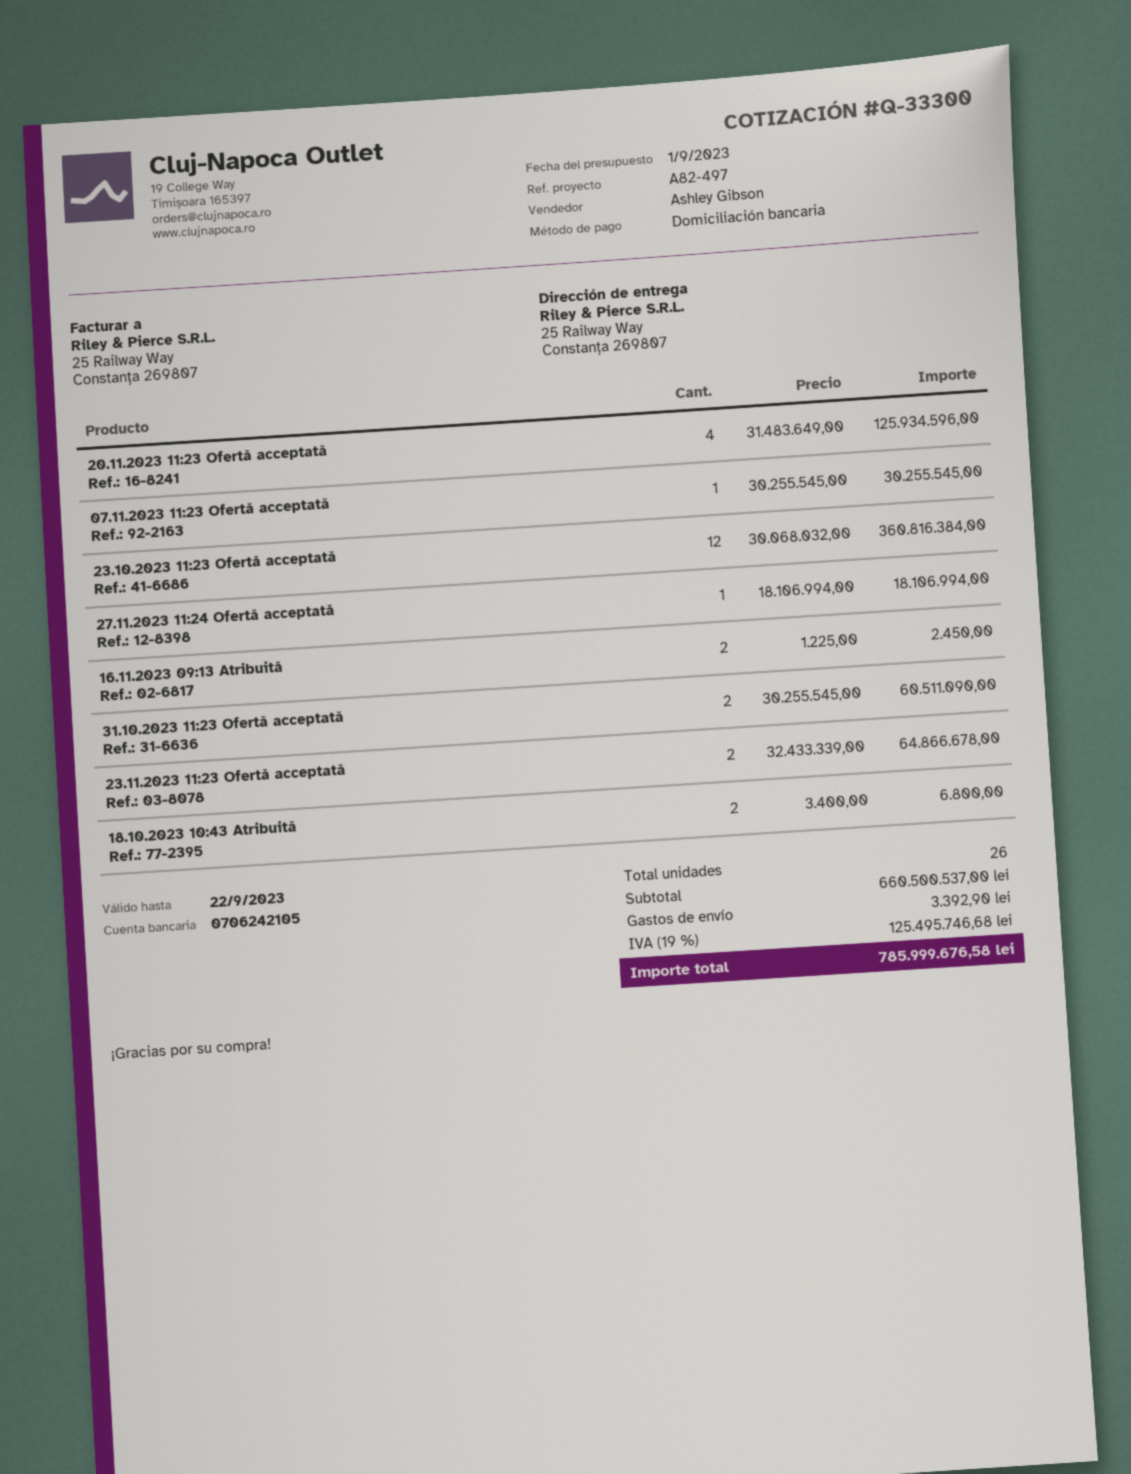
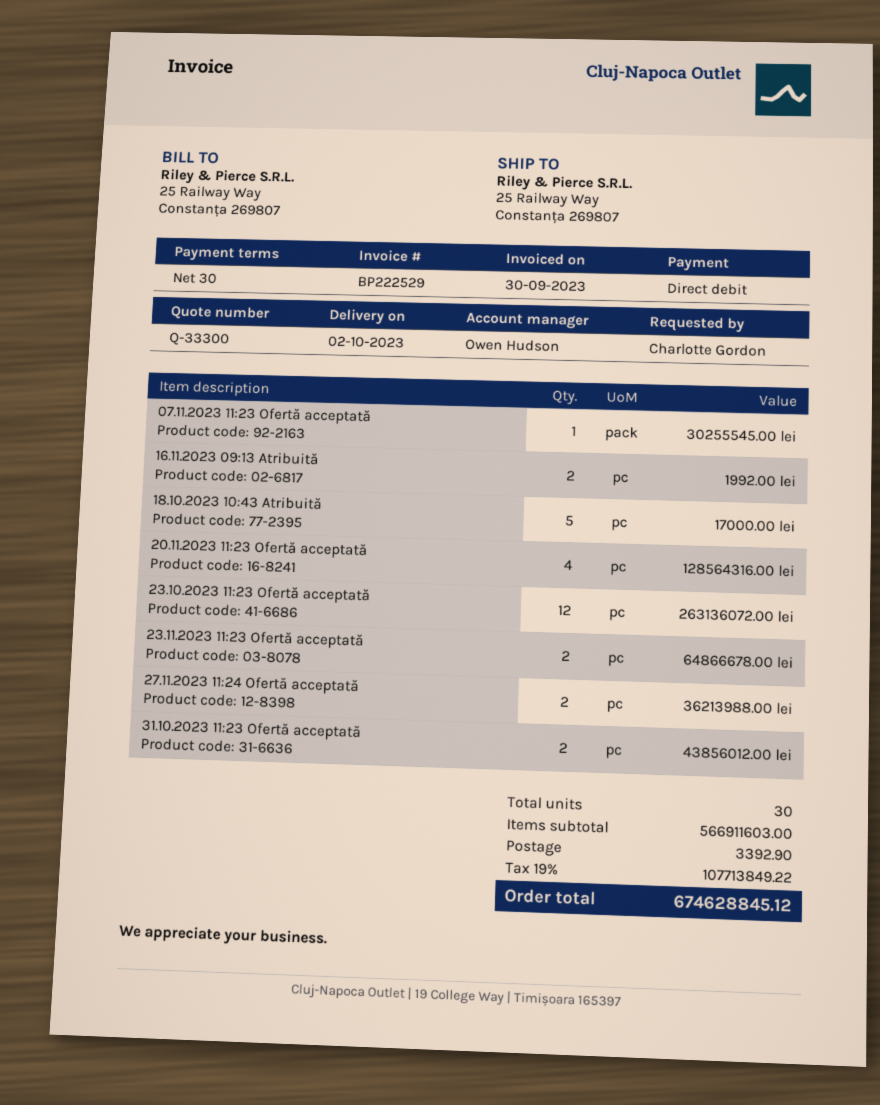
sales rep: Ashley Gibson -> Owen Hudson
20.11.2023 11:23 Ofertă acceptată: 4 for 125934596.00 -> 4 for 128564316.00
23.10.2023 11:23 Ofertă acceptată: 12 for 360816384.00 -> 12 for 263136072.00
27.11.2023 11:24 Ofertă acceptată: 1 for 18106994.00 -> 2 for 36213988.00
16.11.2023 09:13 Atribuită: 2 for 2450.00 -> 2 for 1992.00
31.10.2023 11:23 Ofertă acceptată: 2 for 60511090.00 -> 2 for 43856012.00
18.10.2023 10:43 Atribuită: 2 for 6800.00 -> 5 for 17000.00
total quantity: 26 -> 30
subtotal: 660500537.00 -> 566911603.00
tax: 19% = 125495746.68 -> 19% = 107713849.22
total: 785999676.58 -> 674628845.12

